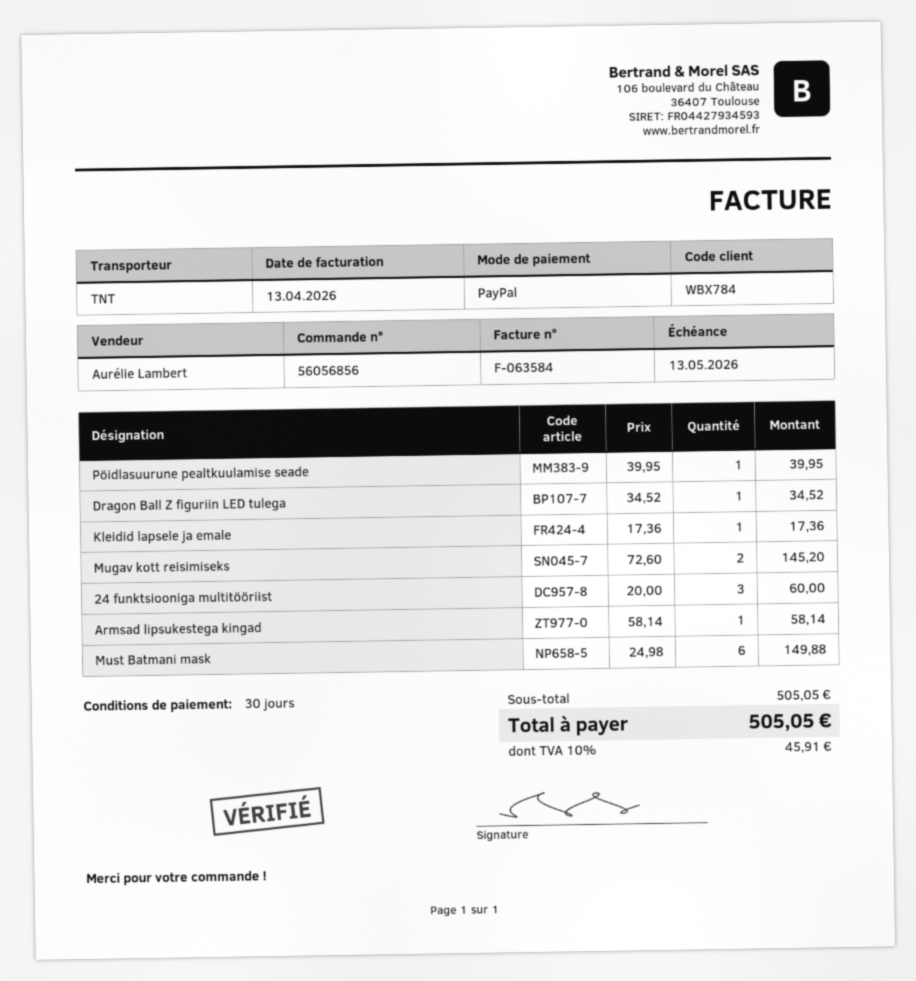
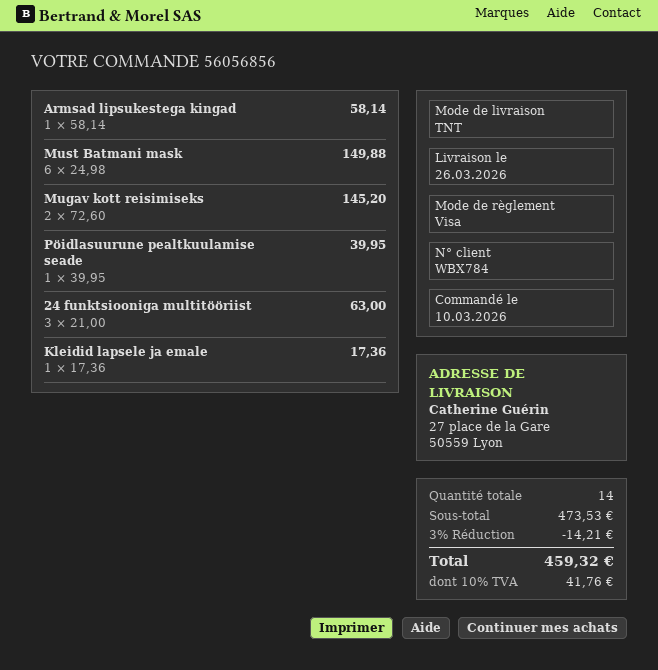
payment method: PayPal -> Visa
Dragon Ball Z figuriin LED tulega: 1 x 34.52 = 34.52 -> none
24 funktsiooniga multitööriist: 3 x 20.00 = 60.00 -> 3 x 21.00 = 63.00
subtotal: 505.05 -> 473.53
discount: none -> 3% = 14.21
tax: 10% = 45.91 -> 10% = 41.76
total: 505.05 -> 459.32

